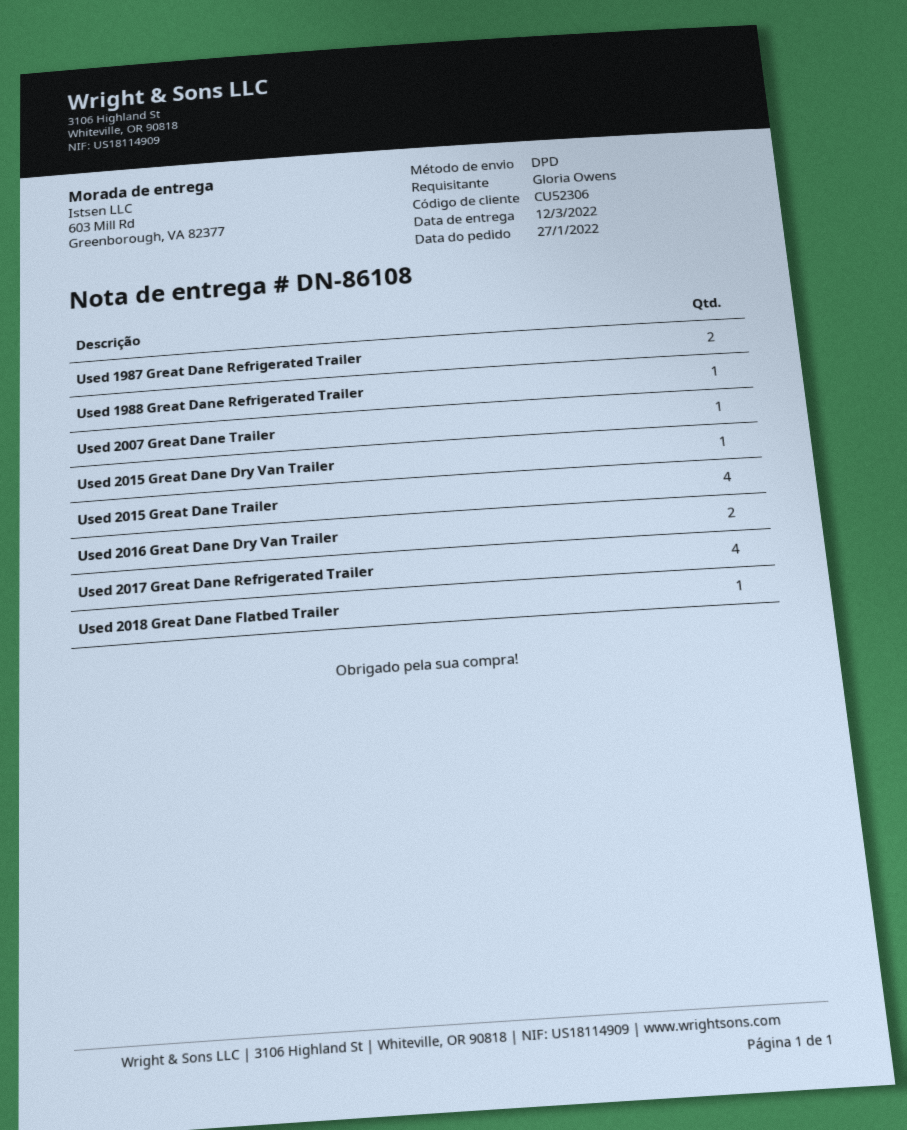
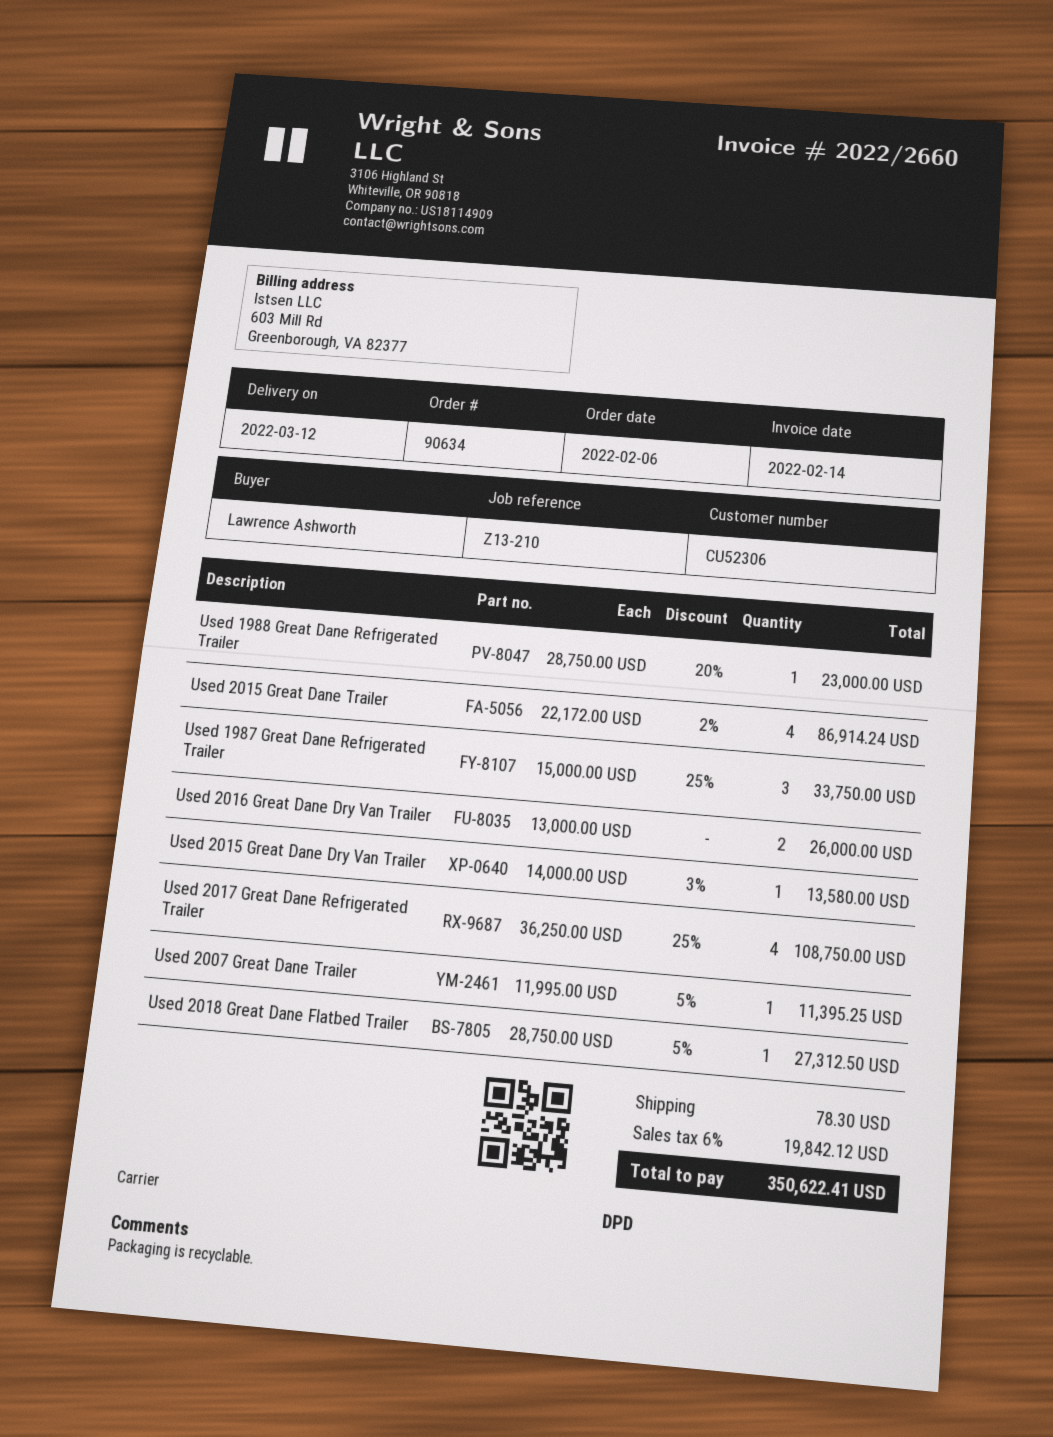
order date: 2022-01-27 -> 2022-02-06
ordered by: Gloria Owens -> Lawrence Ashworth
Used 1987 Great Dane Refrigerated Trailer: 2 -> 3

